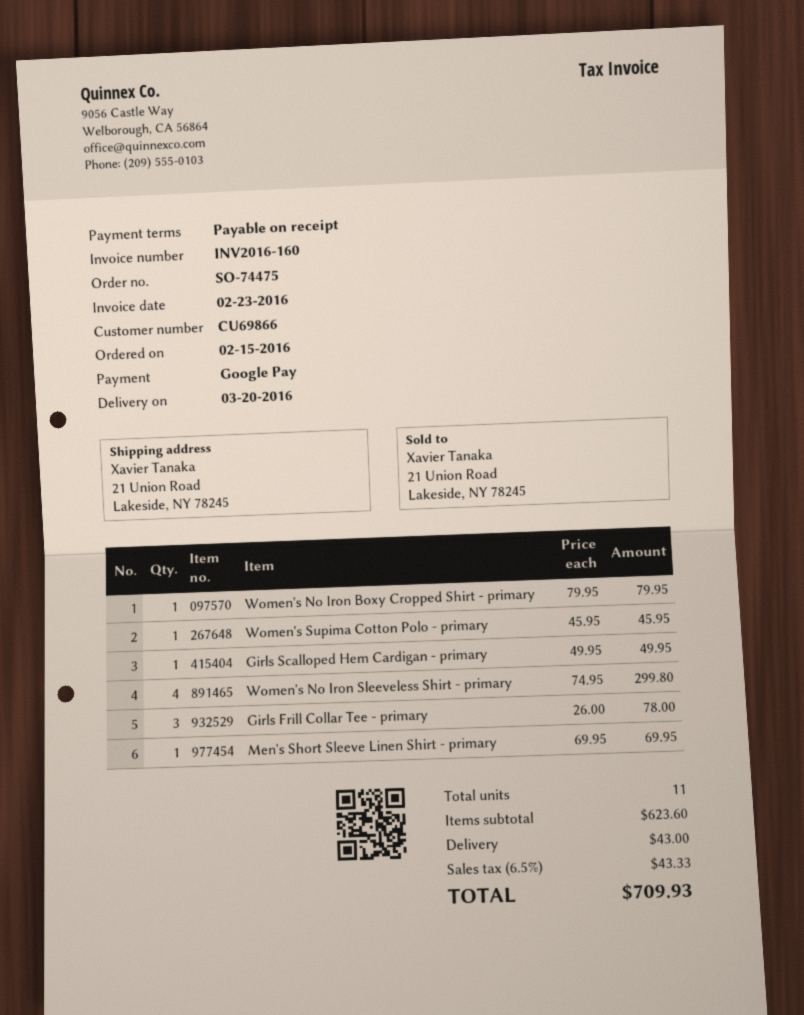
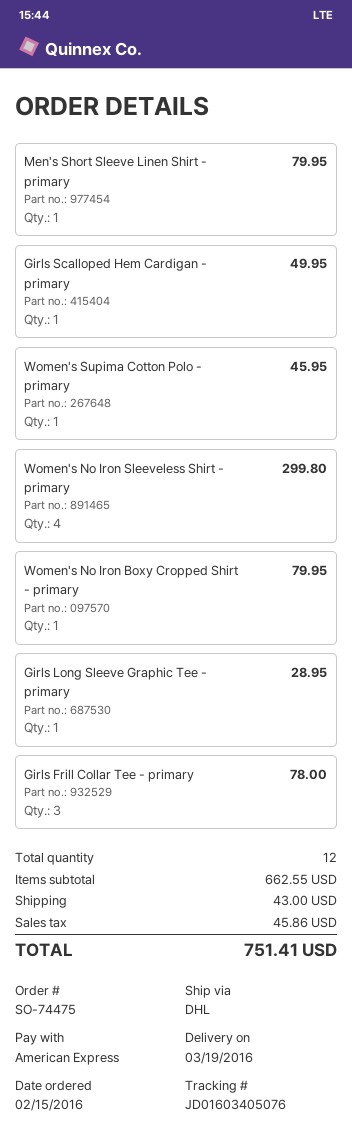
delivery date: 2016-03-20 -> 2016-03-19
payment method: Google Pay -> American Express
Men's Short Sleeve Linen Shirt - primary: 1 for 69.95 -> 1 for 79.95
Girls Long Sleeve Graphic Tee - primary: none -> 1 for 28.95
total quantity: 11 -> 12
subtotal: 623.60 -> 662.55
tax: 43.33 -> 45.86
total: 709.93 -> 751.41

